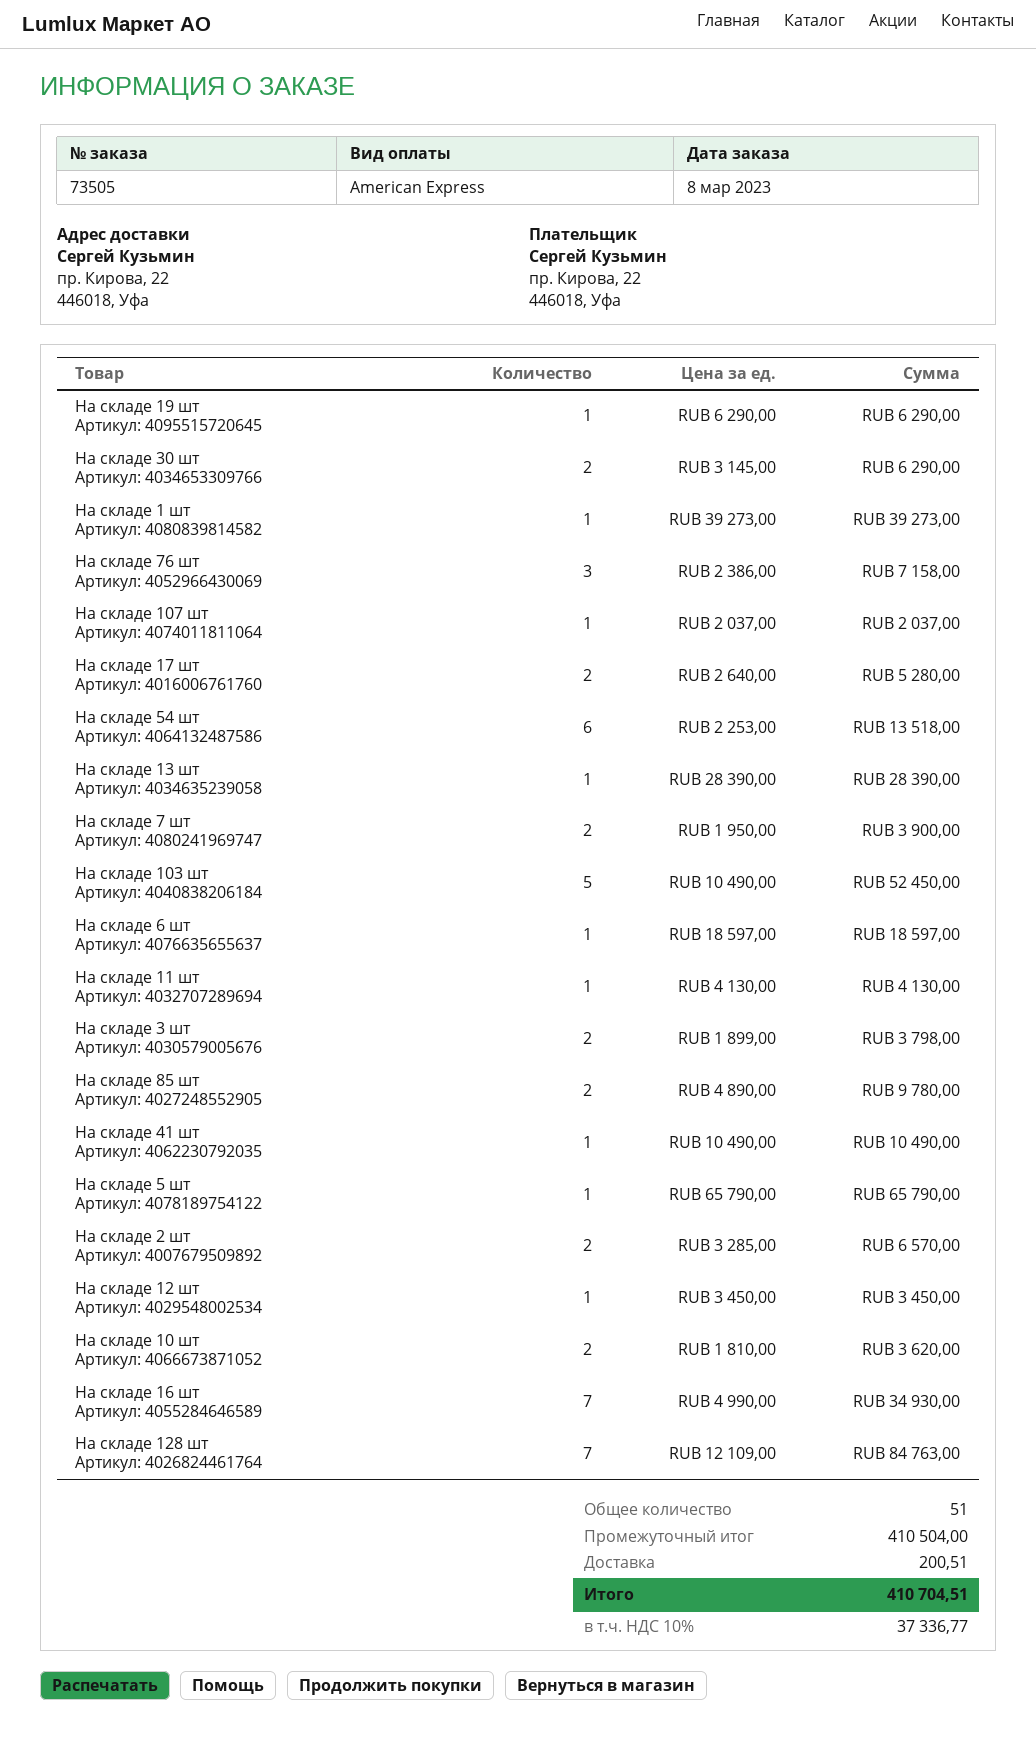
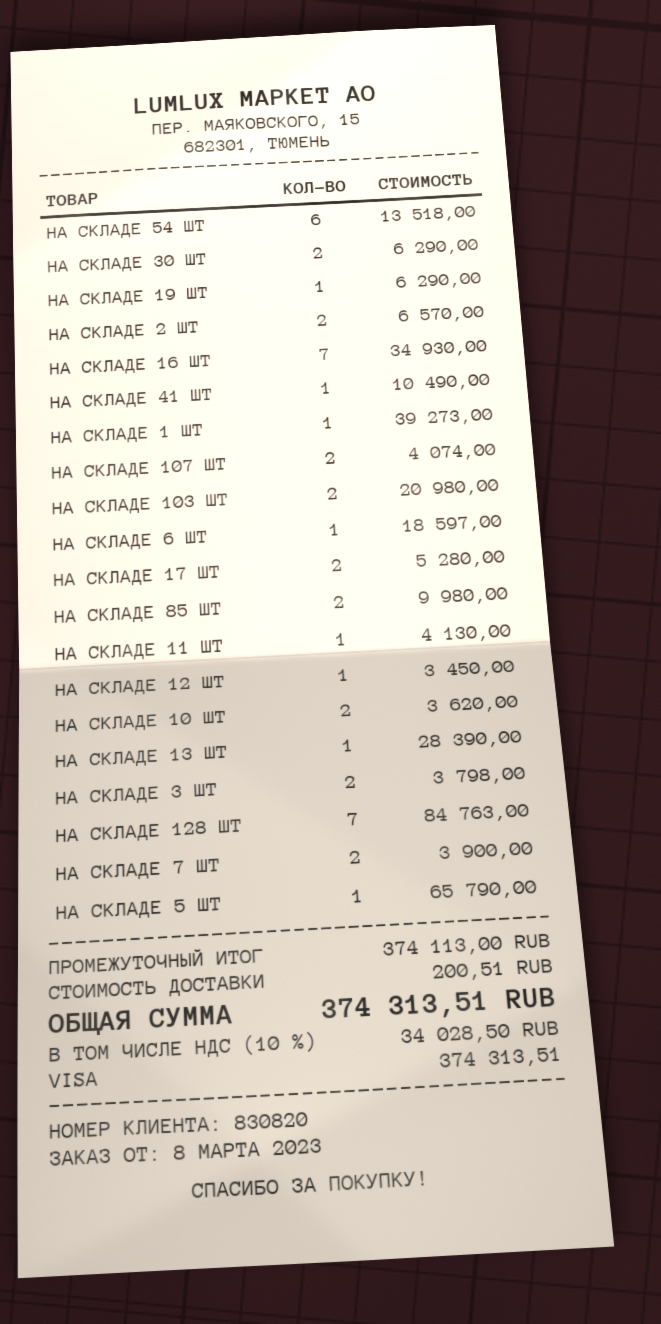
payment method: American Express -> Visa
На складе 76 шт: 3 for 7158.00 -> none
На складе 107 шт: 1 for 2037.00 -> 2 for 4074.00
На складе 103 шт: 5 for 52450.00 -> 2 for 20980.00
На складе 85 шт: 2 for 9780.00 -> 2 for 9980.00
subtotal: 410504.00 -> 374113.00
tax: 10% = 37336.77 -> 10% = 34028.50
total: 410704.51 -> 374313.51

